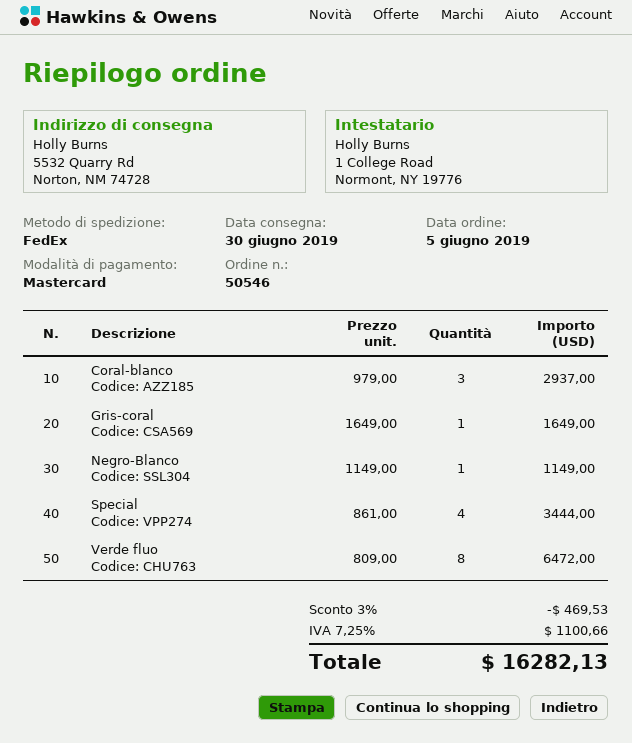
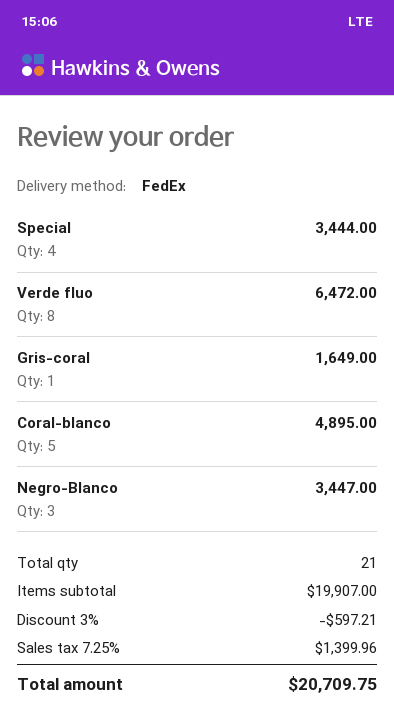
Coral-blanco: 3 for 2937.00 -> 5 for 4895.00
Negro-Blanco: 1 for 1149.00 -> 3 for 3447.00
discount: 3% = 469.53 -> 3% = 597.21
tax: 7.25% = 1100.66 -> 7.25% = 1399.96
total: 16282.13 -> 20709.75

